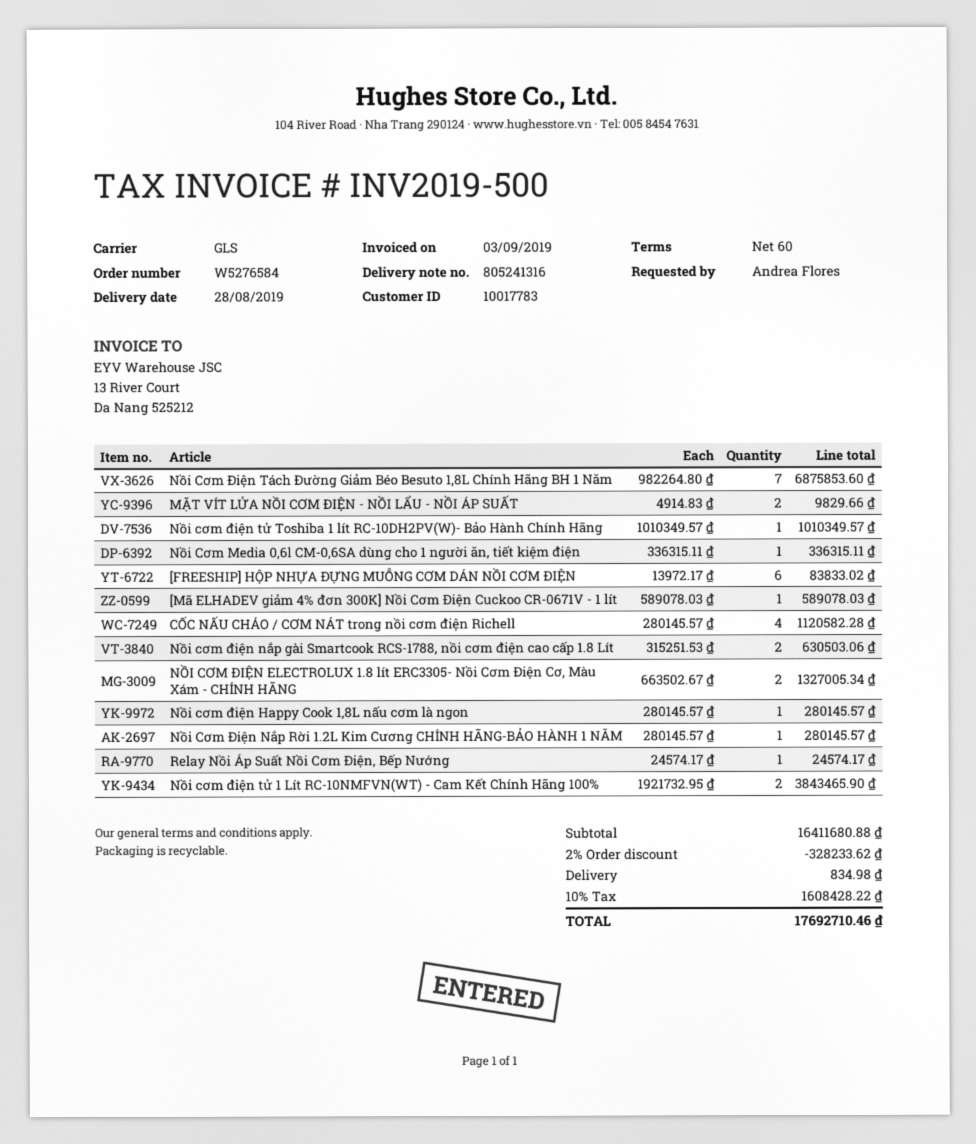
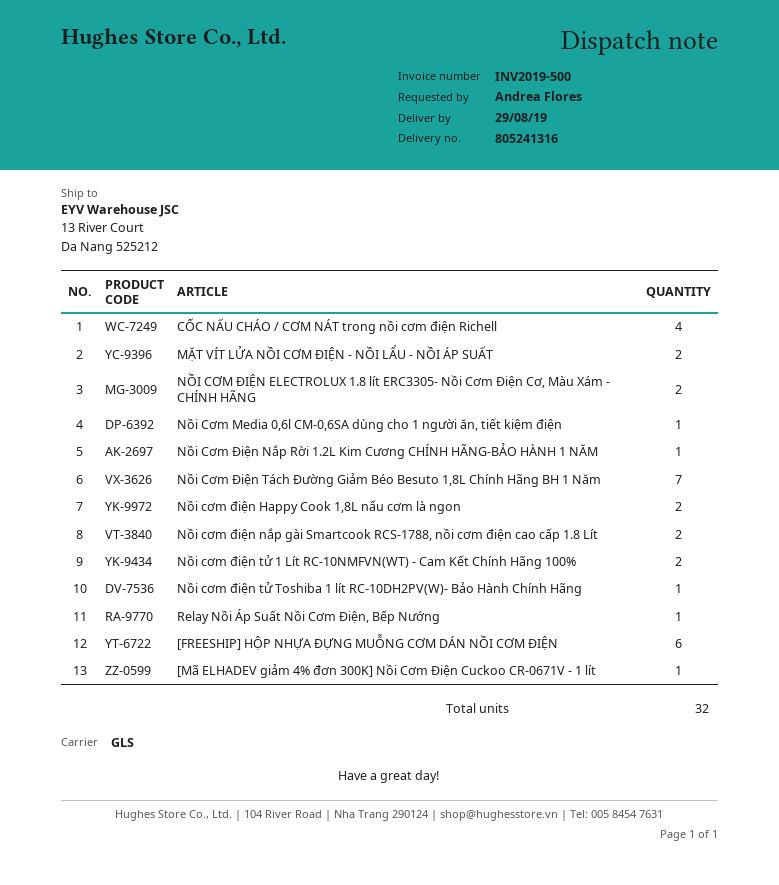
delivery date: 2019-08-28 -> 2019-08-29
Nồi cơm điện Happy Cook 1,8L nấu cơm là ngon: 1 -> 2

